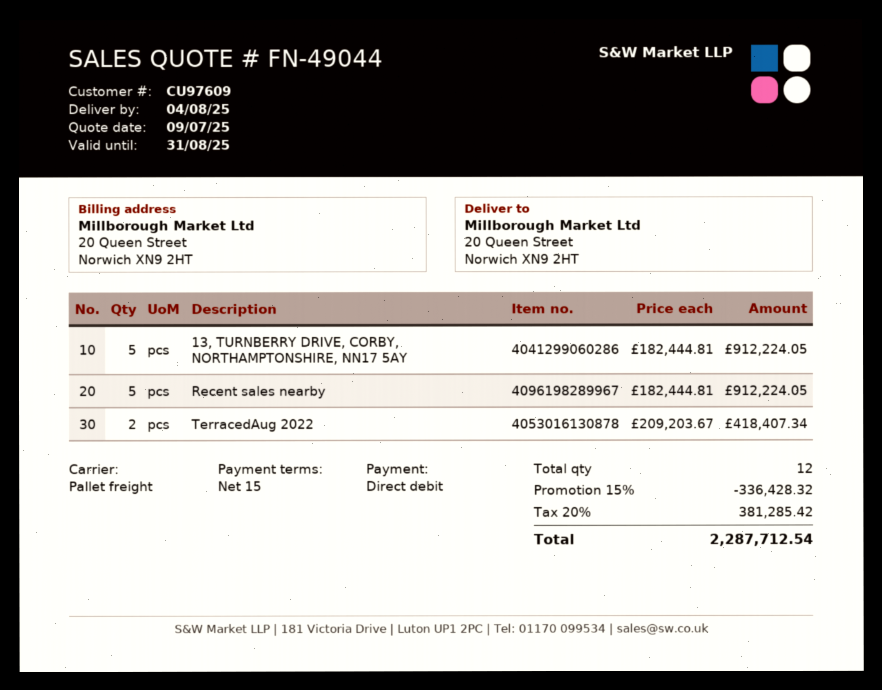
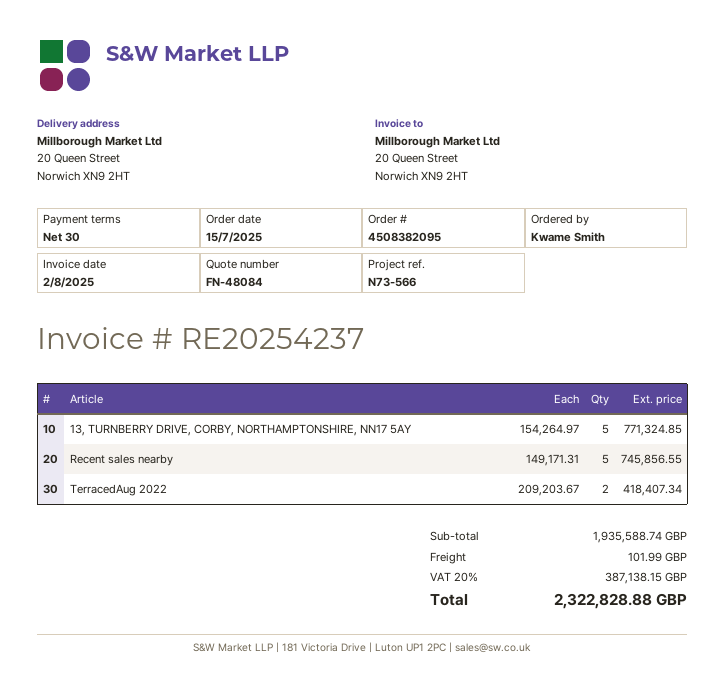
quote number: FN-49044 -> FN-48084
payment terms: 15 days -> 30 days
13, TURNBERRY DRIVE, CORBY, NORTHAMPTONSHIRE, NN17 5AY: 5 x 182444.81 = 912224.05 -> 5 x 154264.97 = 771324.85
Recent sales nearby: 5 x 182444.81 = 912224.05 -> 5 x 149171.31 = 745856.55
discount: 15% = 336428.32 -> none
shipping: none -> 101.99
tax: 20% = 381285.42 -> 20% = 387138.15
total: 2287712.54 -> 2322828.88

